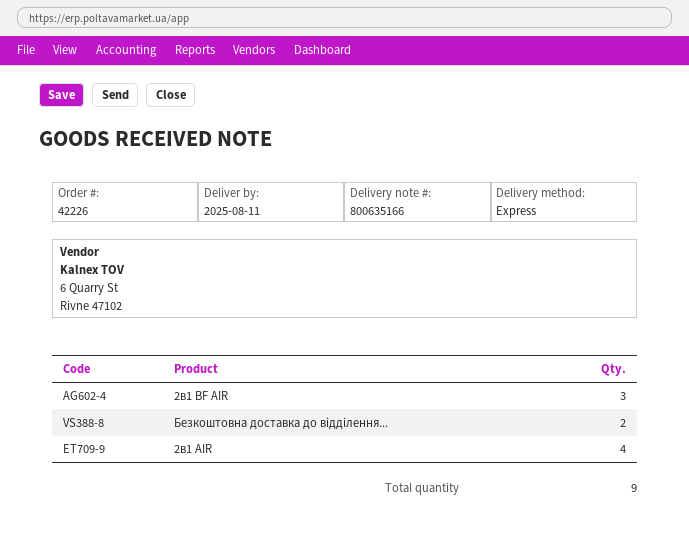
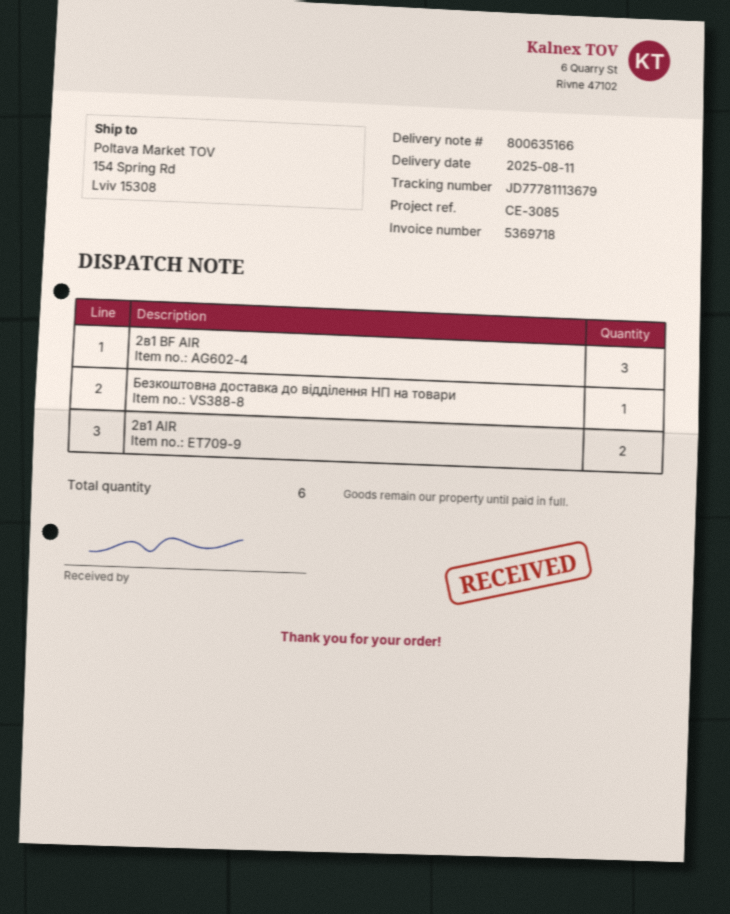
Безкоштовна доставка до відділення...: 2 -> 1
2в1 AIR: 4 -> 2
total quantity: 9 -> 6

